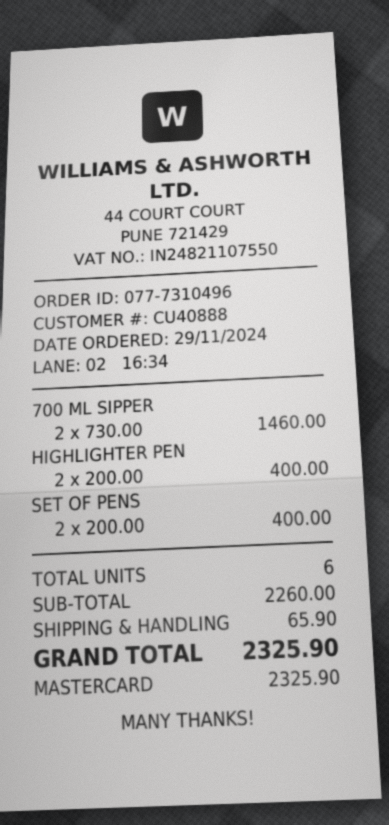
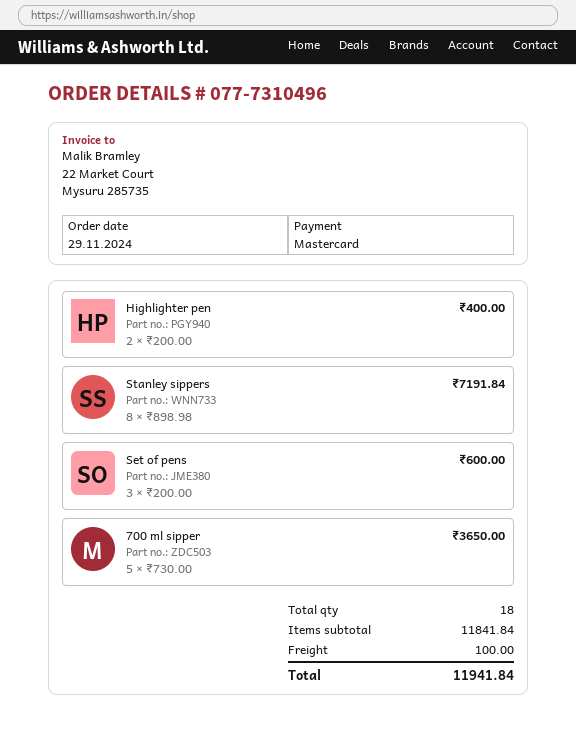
700 ML SIPPER: 2 x 730.00 = 1460.00 -> 5 x 730.00 = 3650.00
SET OF PENS: 2 x 200.00 = 400.00 -> 3 x 200.00 = 600.00
Stanley sippers: none -> 8 x 898.98 = 7191.84
total quantity: 6 -> 18
subtotal: 2260.00 -> 11841.84
shipping: 65.90 -> 100.00
total: 2325.90 -> 11941.84

